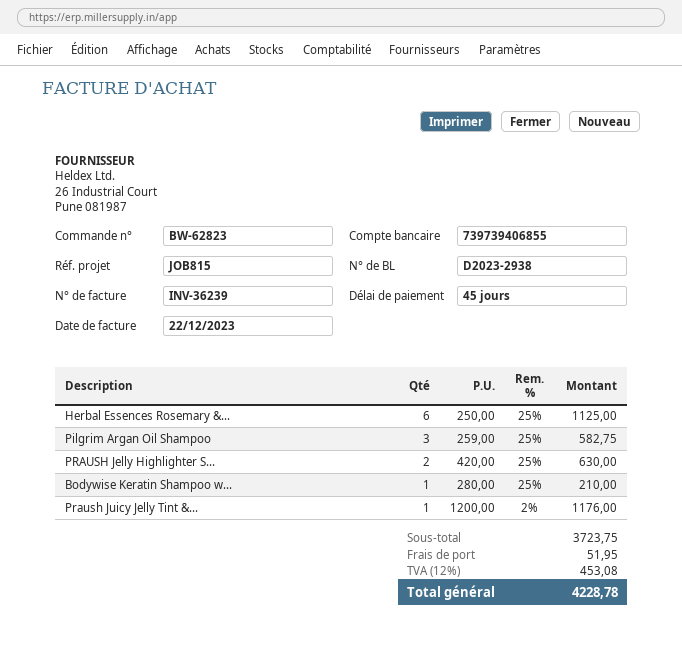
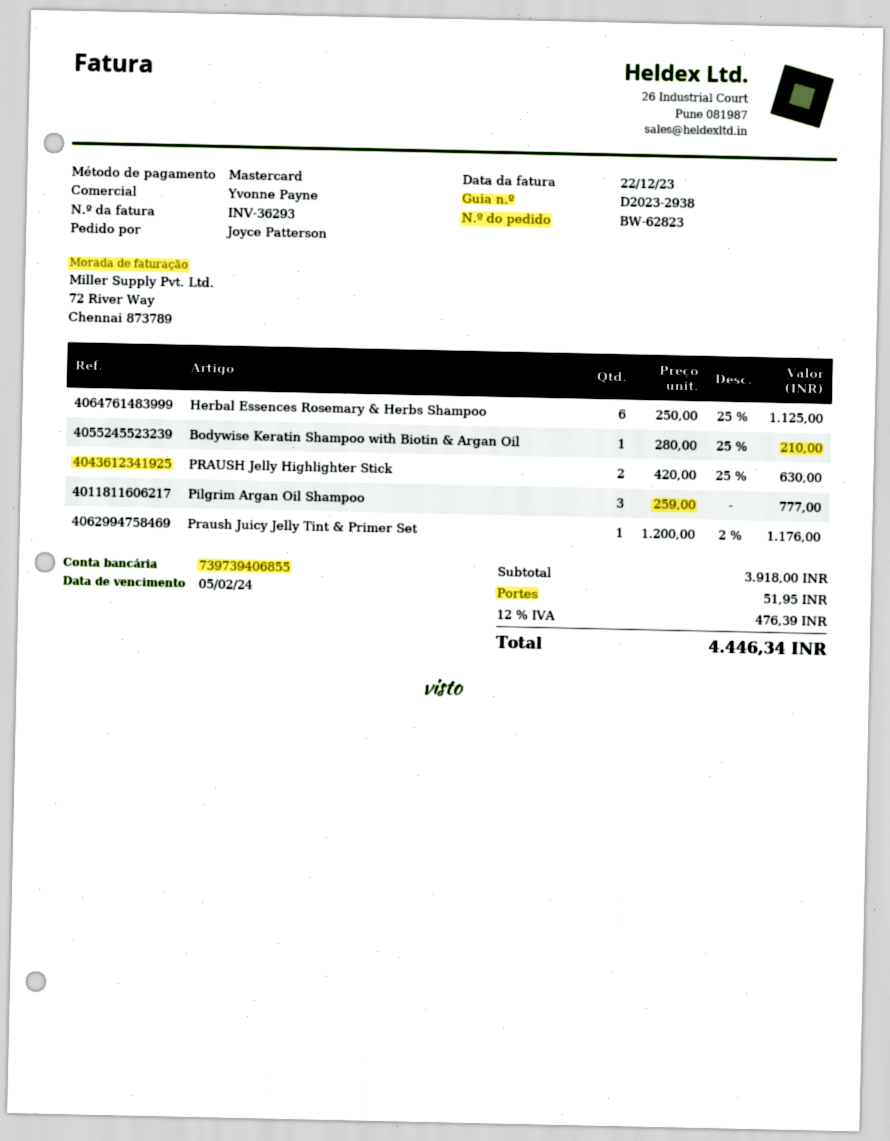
invoice number: INV-36239 -> INV-36293
Pilgrim Argan Oil Shampoo: 3 x 259.00 - 25% = 582.75 -> 3 x 259.00 = 777.00
subtotal: 3723.75 -> 3918.00
tax: 12% = 453.08 -> 12% = 476.39
total: 4228.78 -> 4446.34

